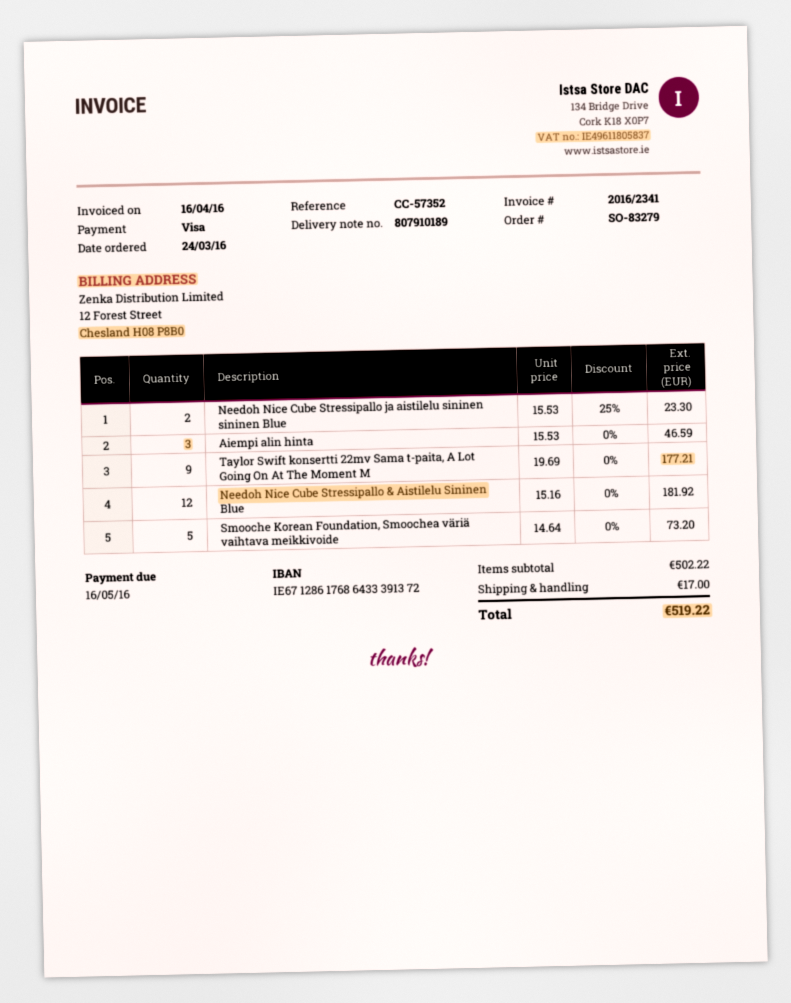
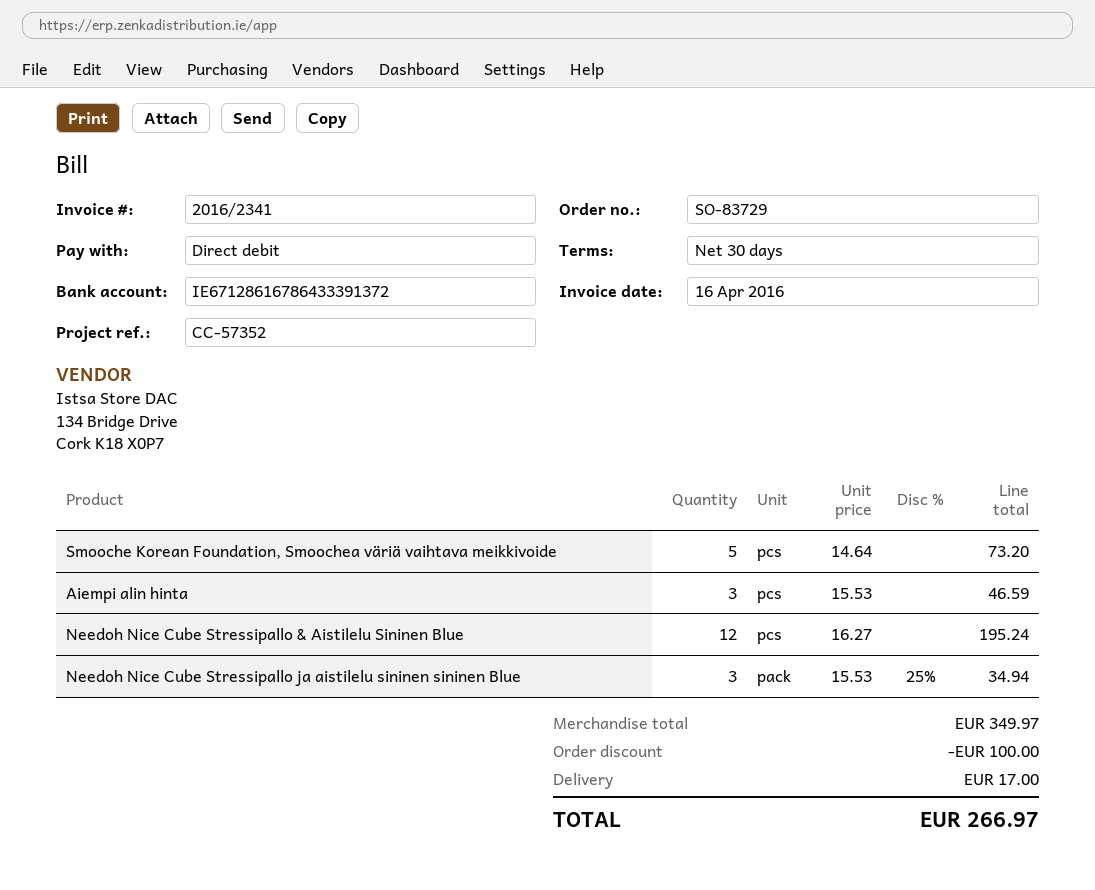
order number: SO-83279 -> SO-83729
payment method: Visa -> direct debit
bank account: IE67128617686433391372 -> IE67128616786433391372
Needoh Nice Cube Stressipallo ja aistilelu sininen sininen Blue: 2 x 15.53 - 25% = 23.30 -> 3 x 15.53 - 25% = 34.94
Taylor Swift konsertti 22mv Sama t-paita, A Lot Going On At The Moment M: 9 x 19.69 = 177.21 -> none
Needoh Nice Cube Stressipallo & Aistilelu Sininen Blue: 12 x 15.16 = 181.92 -> 12 x 16.27 = 195.24
subtotal: 502.22 -> 349.97
discount: none -> 100.00
total: 519.22 -> 266.97

